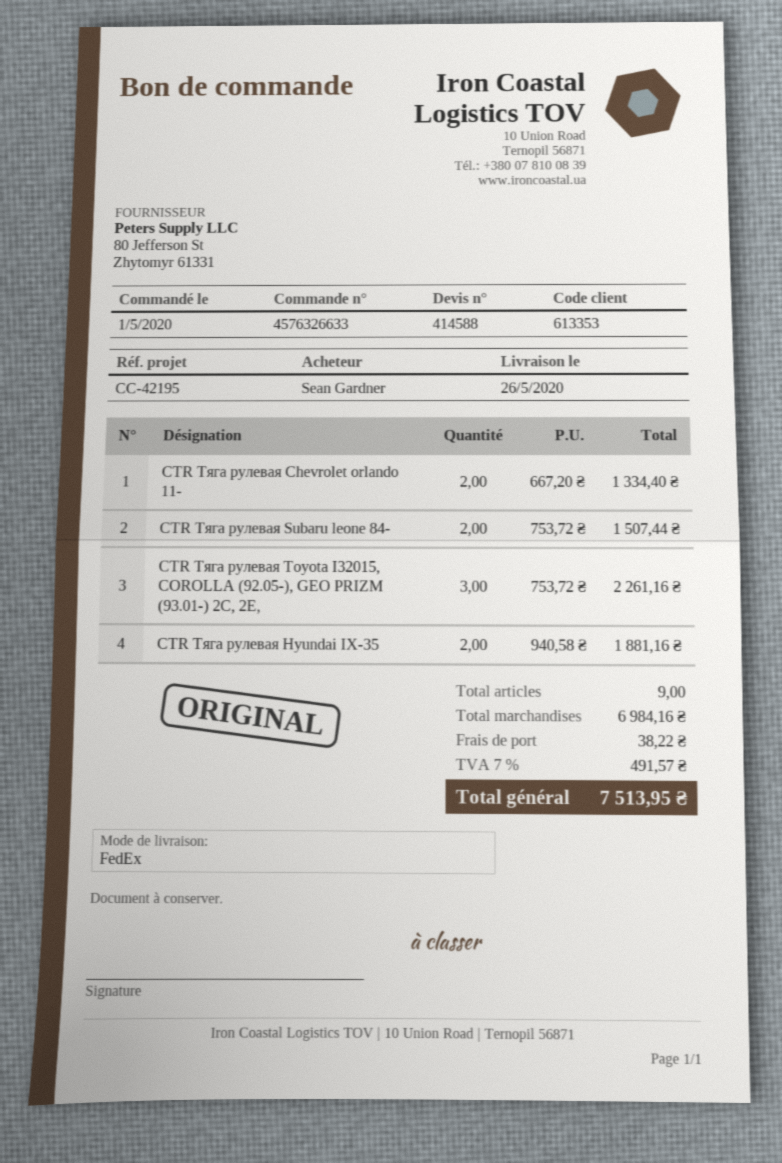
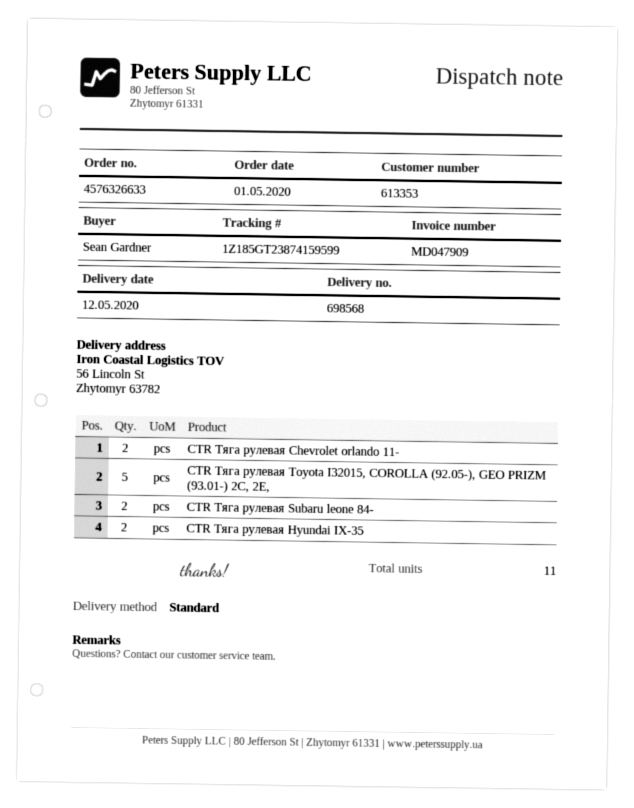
delivery date: 2020-05-26 -> 2020-05-12
shipping method: FedEx -> standard
CTR Тяга рулевая Toyota I32015, COROLLA (92.05-), GEO PRIZM (93.01-) 2C, 2E,: 3 -> 5
total quantity: 9 -> 11

